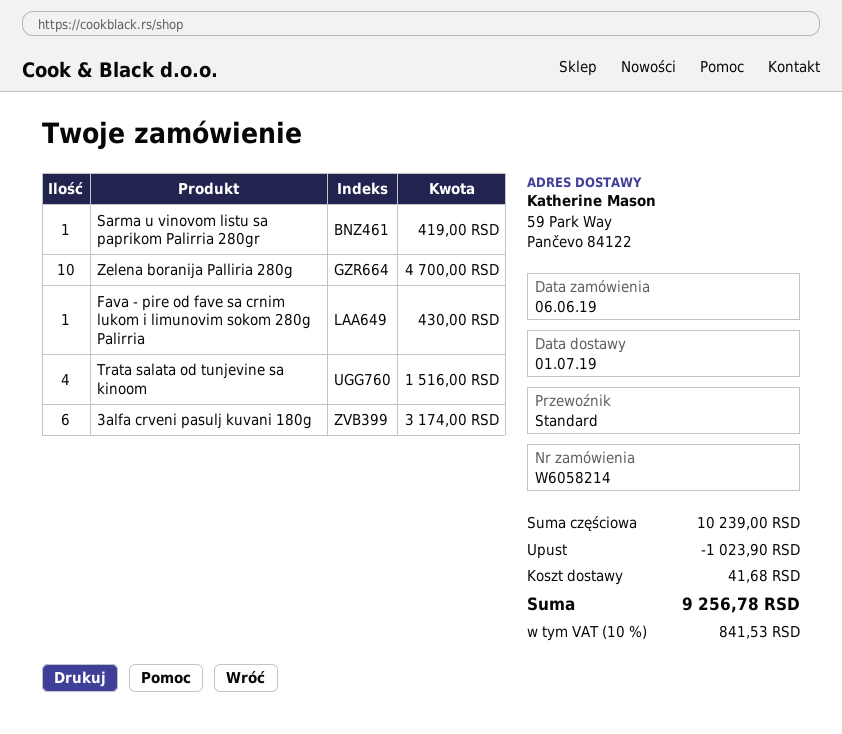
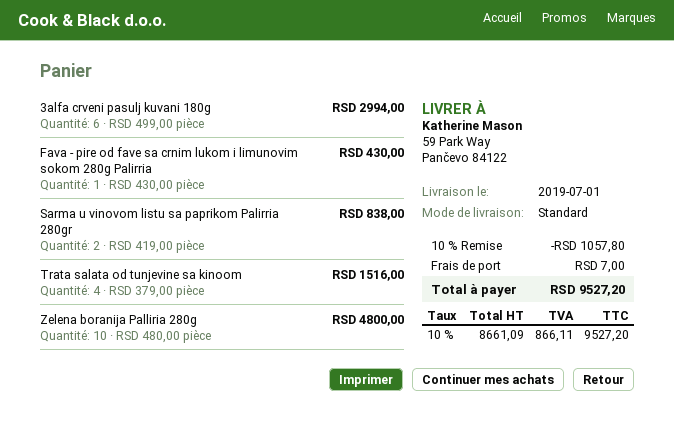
Sarma u vinovom listu sa paprikom Palirria 280gr: 1 for 419.00 -> 2 for 838.00
Zelena boranija Palliria 280g: 10 for 4700.00 -> 10 for 4800.00
3alfa crveni pasulj kuvani 180g: 6 for 3174.00 -> 6 for 2994.00
discount: 1023.90 -> 1057.80
shipping: 41.68 -> 7.00
tax: 10% = 841.53 -> 10% = 866.11
total: 9256.78 -> 9527.20

